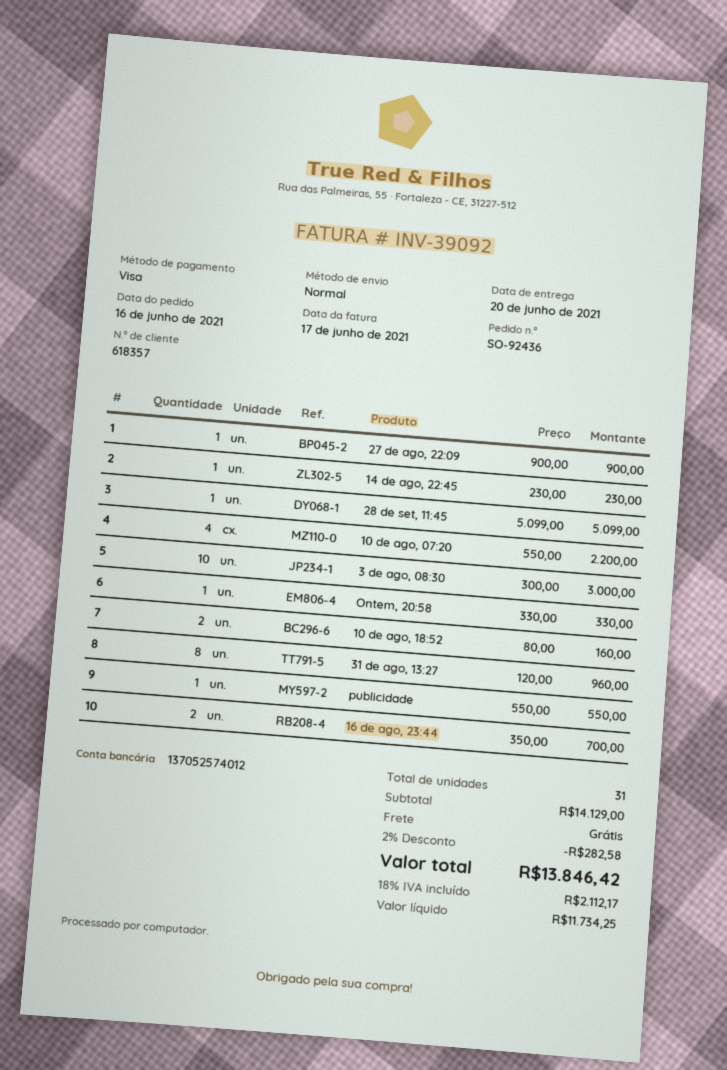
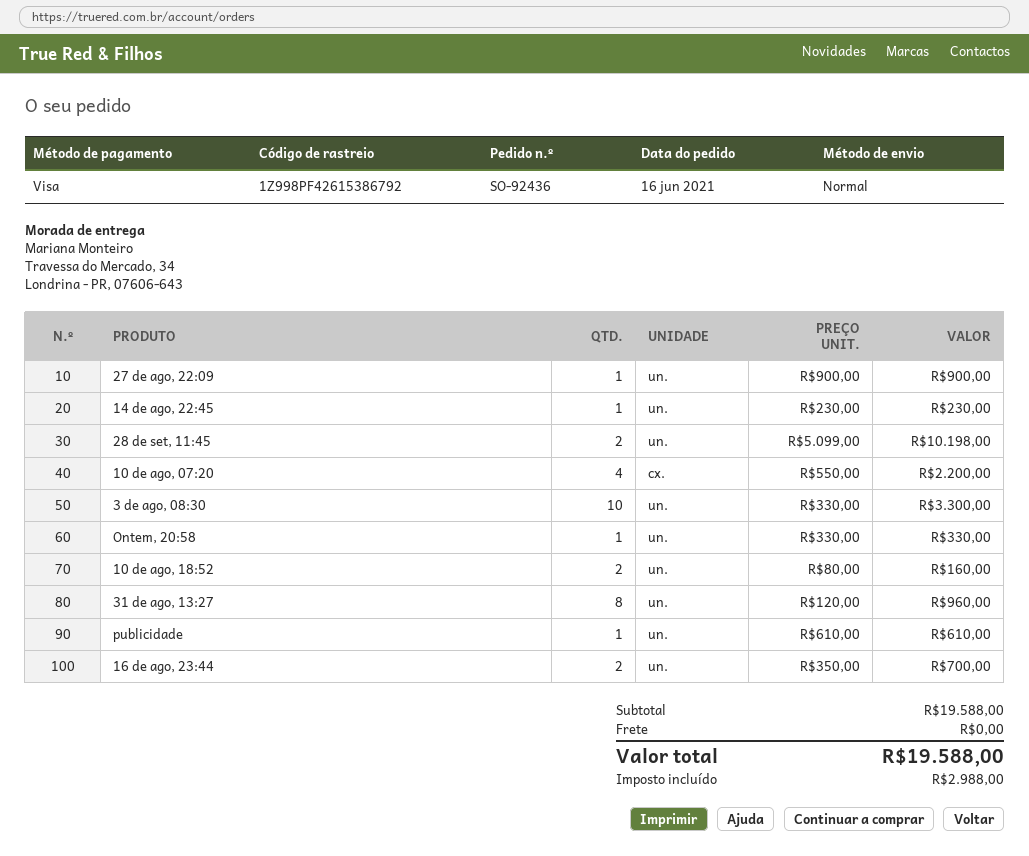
28 de set, 11:45: 1 x 5099.00 = 5099.00 -> 2 x 5099.00 = 10198.00
3 de ago, 08:30: 10 x 300.00 = 3000.00 -> 10 x 330.00 = 3300.00
publicidade: 1 x 550.00 = 550.00 -> 1 x 610.00 = 610.00
subtotal: 14129.00 -> 19588.00
discount: 2% = 282.58 -> none
tax: 2112.17 -> 2988.00
total: 13846.42 -> 19588.00

